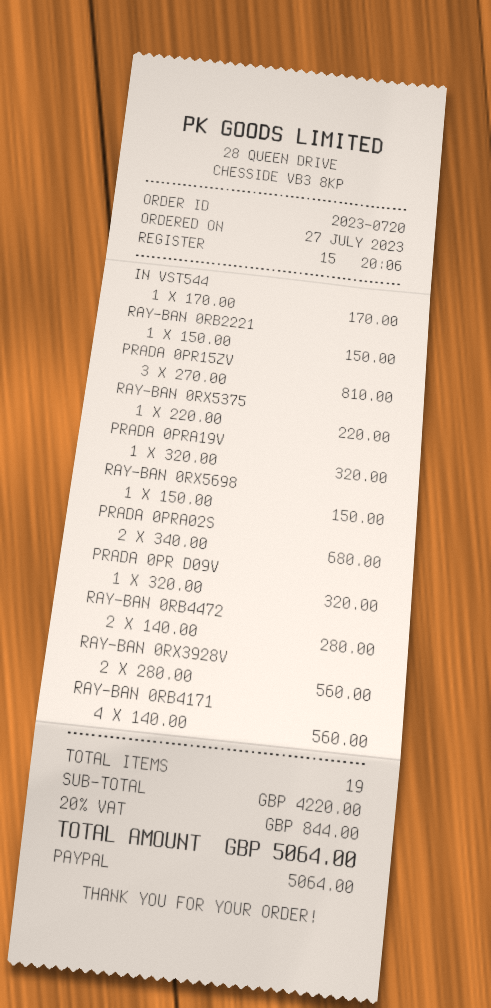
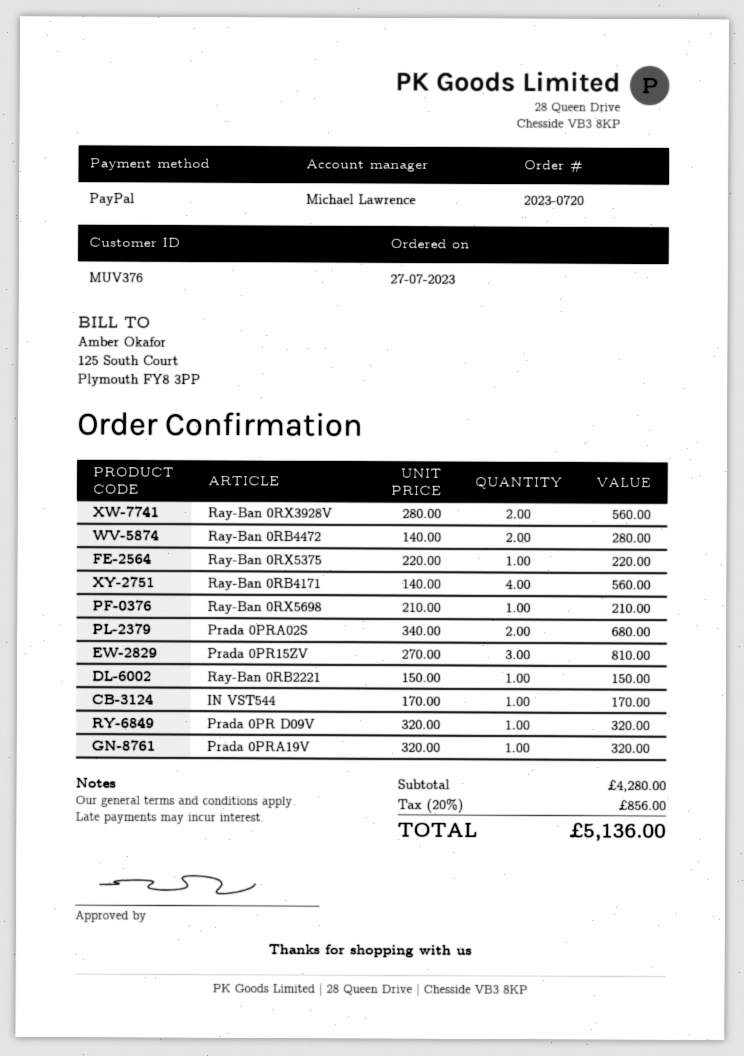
RAY-BAN 0RX5698: 1 x 150.00 = 150.00 -> 1 x 210.00 = 210.00
subtotal: 4220.00 -> 4280.00
tax: 20% = 844.00 -> 20% = 856.00
total: 5064.00 -> 5136.00

